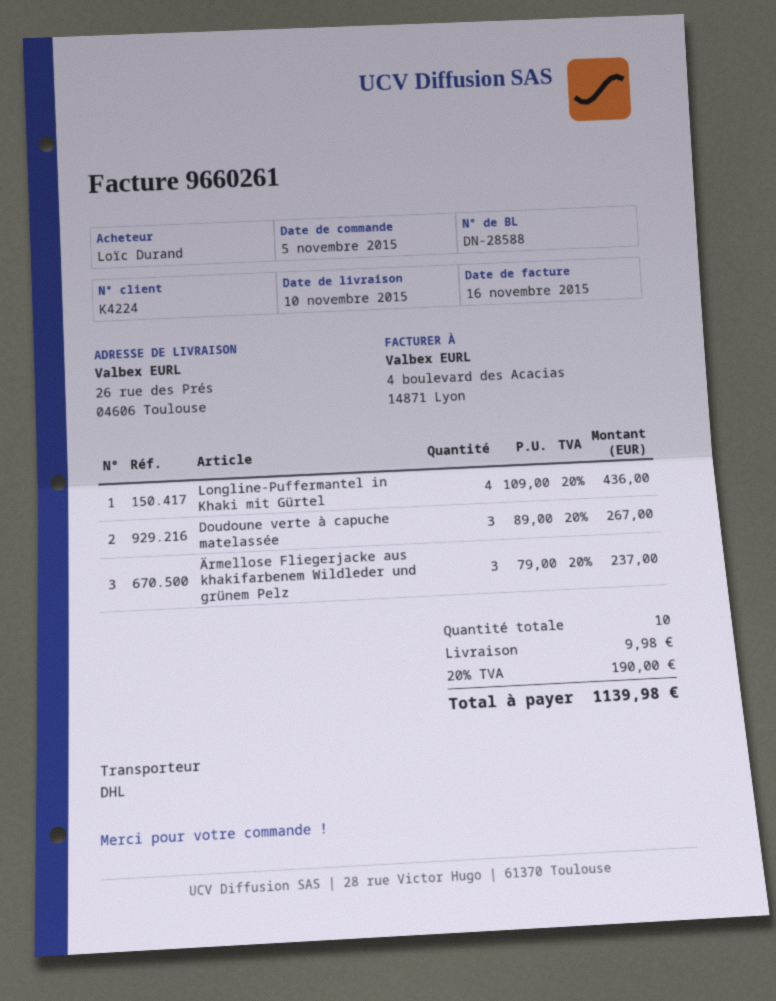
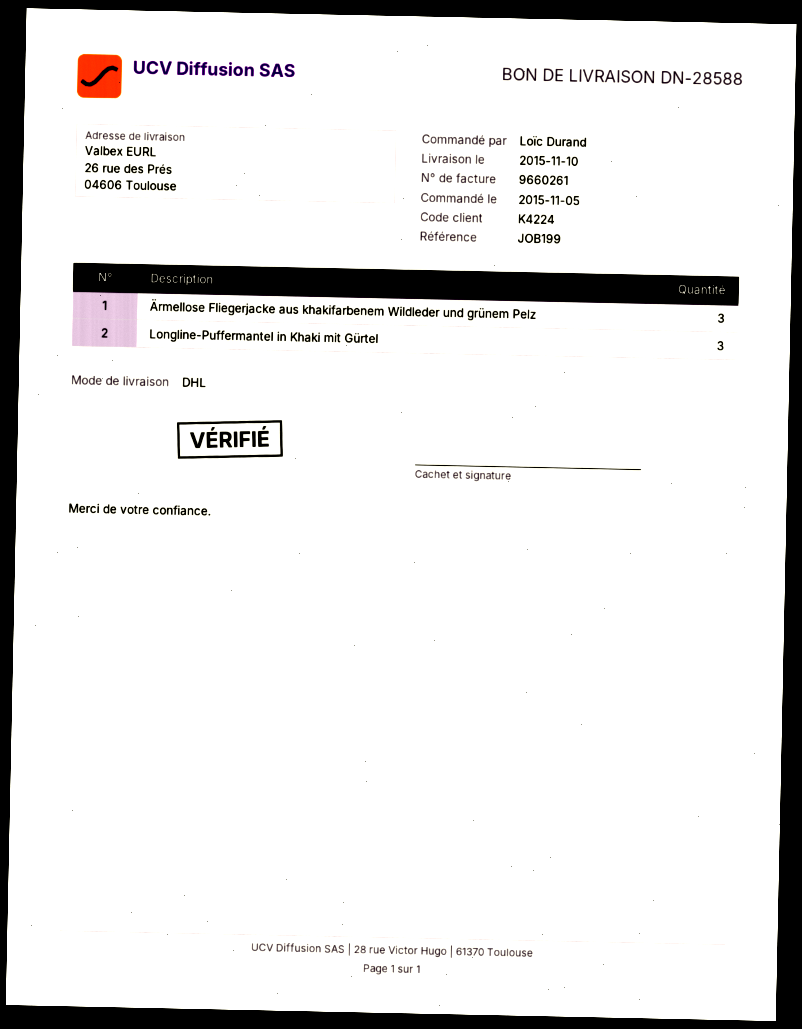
Longline-Puffermantel in Khaki mit Gürtel: 4 -> 3
Doudoune verte à capuche matelassée: 3 -> none

